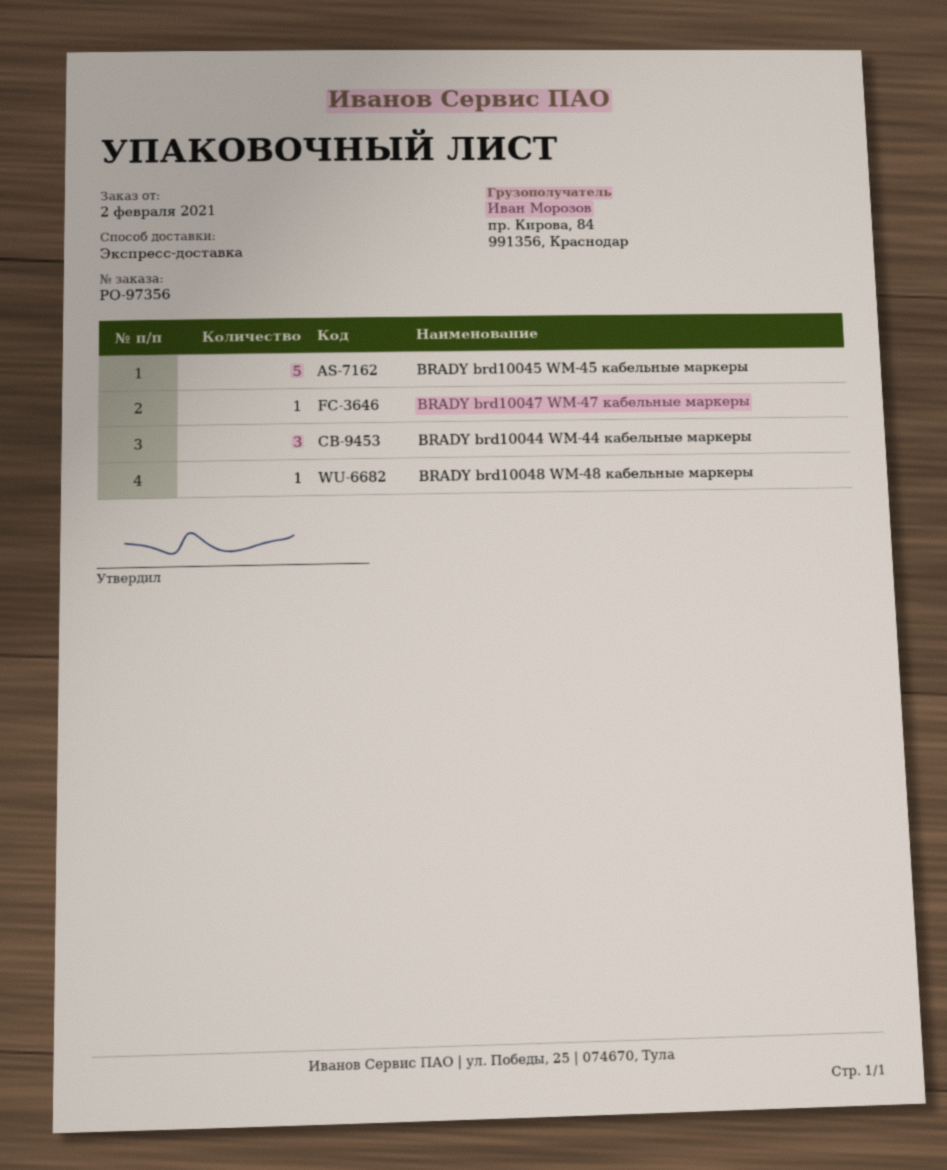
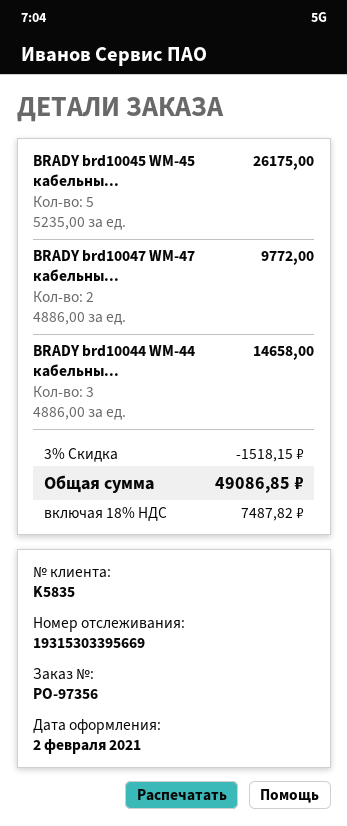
BRADY brd10047 WM-47 кабельные маркеры: 1 -> 2
BRADY brd10048 WM-48 кабельные маркеры: 1 -> none

